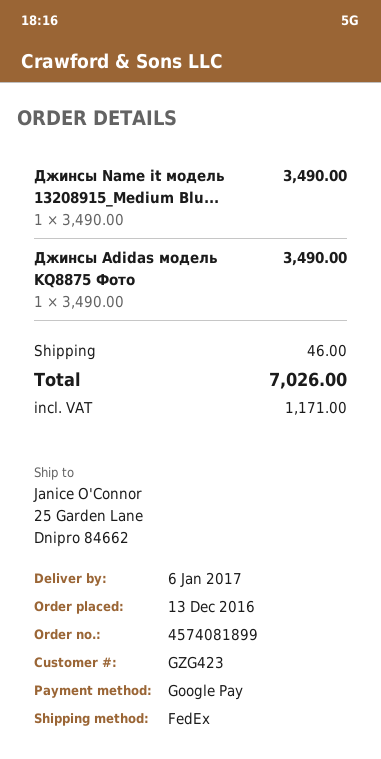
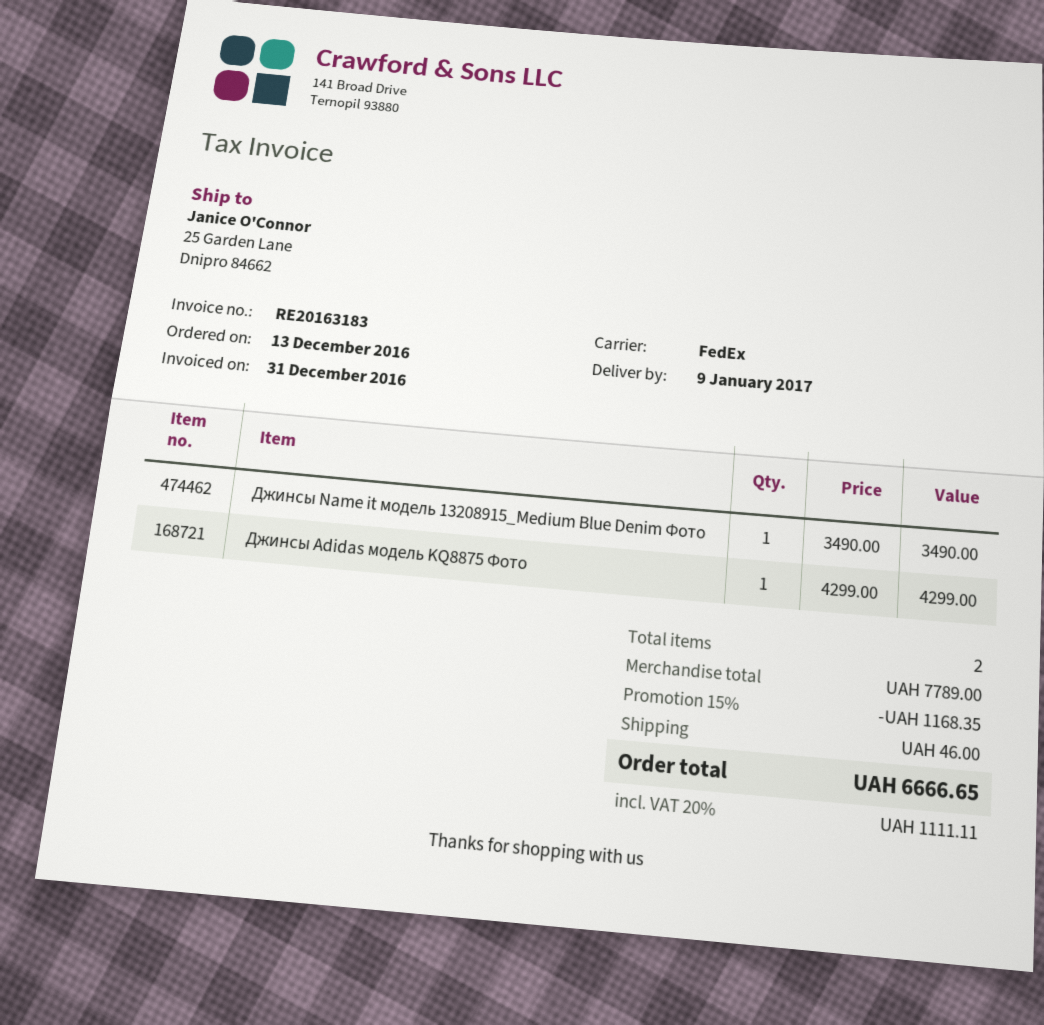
delivery date: 2017-01-06 -> 2017-01-09
Джинсы Adidas модель KQ8875 Фото: 1 x 3490.00 = 3490.00 -> 1 x 4299.00 = 4299.00
discount: none -> 15% = 1168.35
tax: 1171.00 -> 1111.11
total: 7026.00 -> 6666.65

